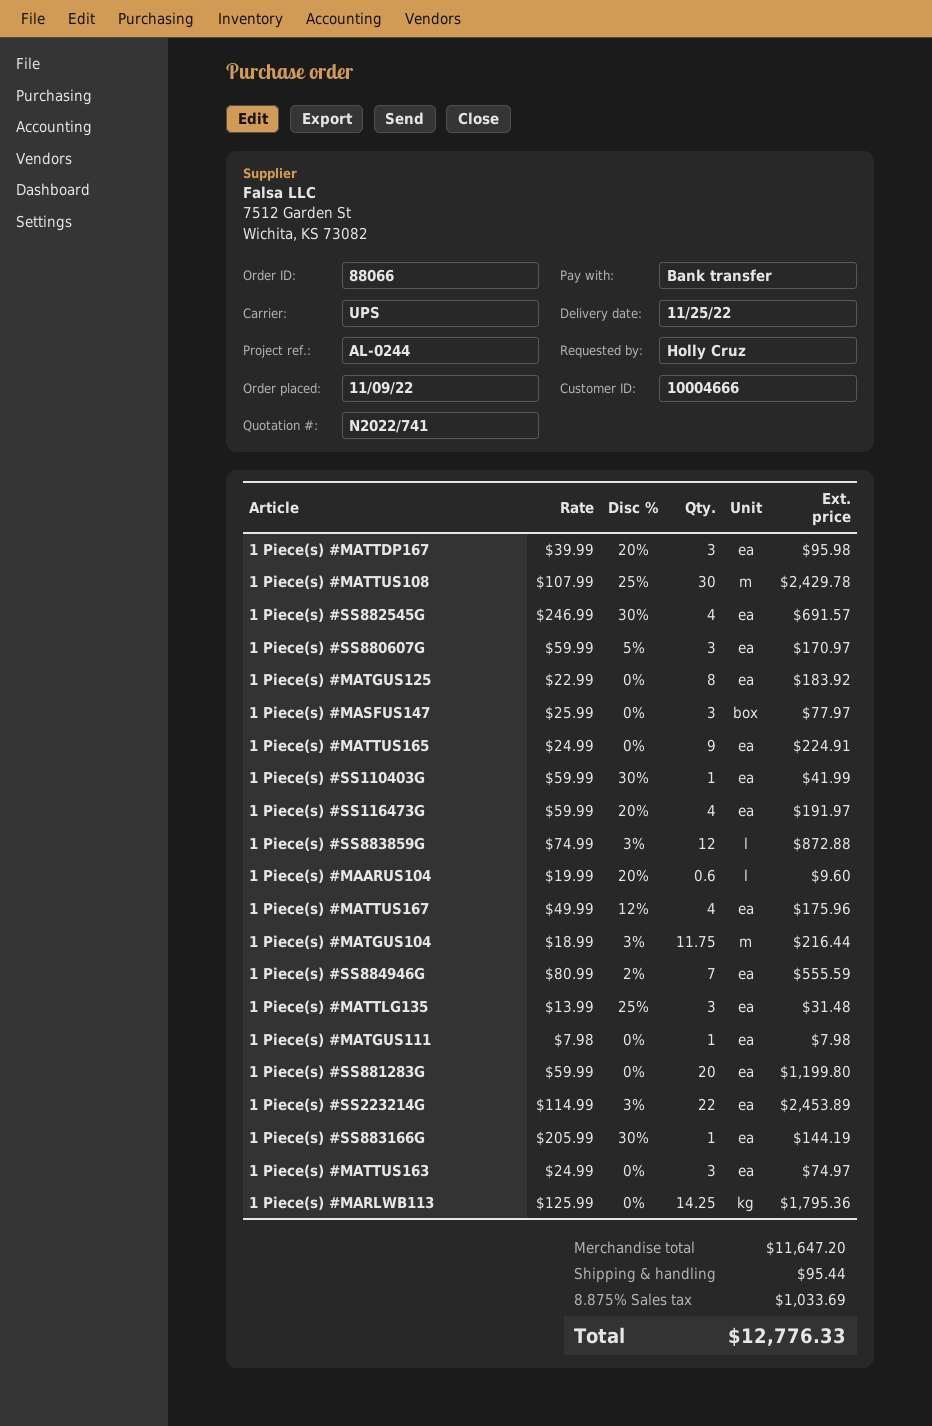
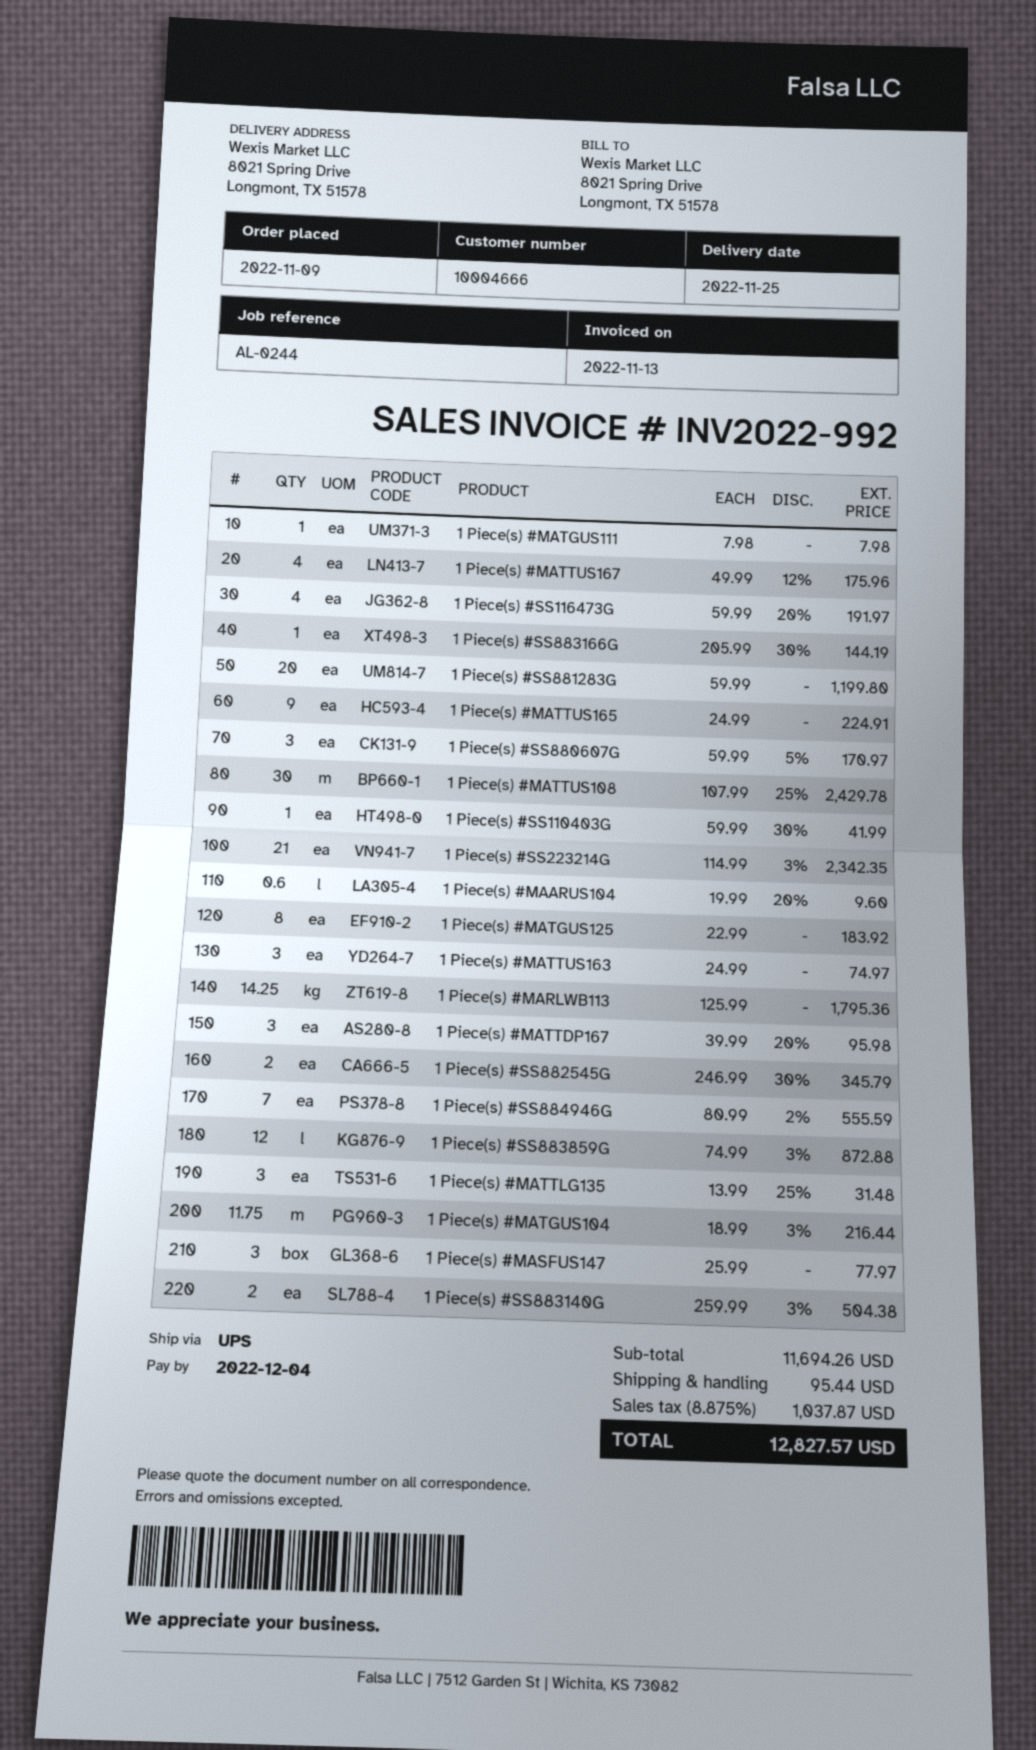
1 Piece(s) #SS882545G: 4 x 246.99 - 30% = 691.57 -> 2 x 246.99 - 30% = 345.79
1 Piece(s) #SS223214G: 22 x 114.99 - 3% = 2453.89 -> 21 x 114.99 - 3% = 2342.35
1 Piece(s) #SS883140G: none -> 2 x 259.99 - 3% = 504.38
subtotal: 11647.20 -> 11694.26
tax: 8.875% = 1033.69 -> 8.875% = 1037.87
total: 12776.33 -> 12827.57

